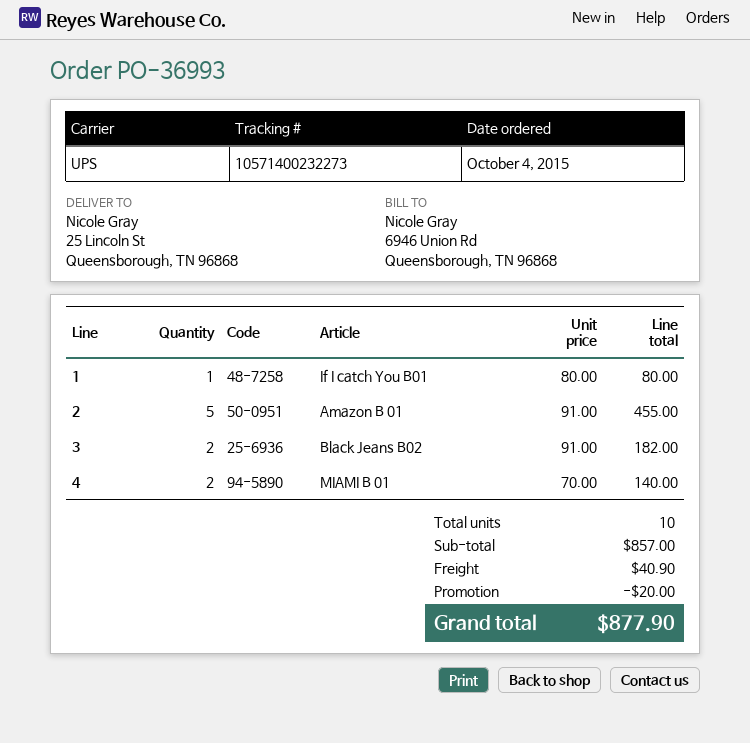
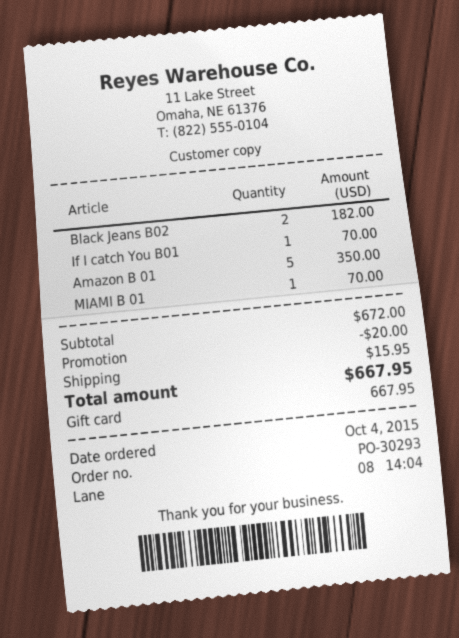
order number: PO-36993 -> PO-30293
If I catch You B01: 1 for 80.00 -> 1 for 70.00
Amazon B 01: 5 for 455.00 -> 5 for 350.00
MIAMI B 01: 2 for 140.00 -> 1 for 70.00
subtotal: 857.00 -> 672.00
shipping: 40.90 -> 15.95
total: 877.90 -> 667.95

